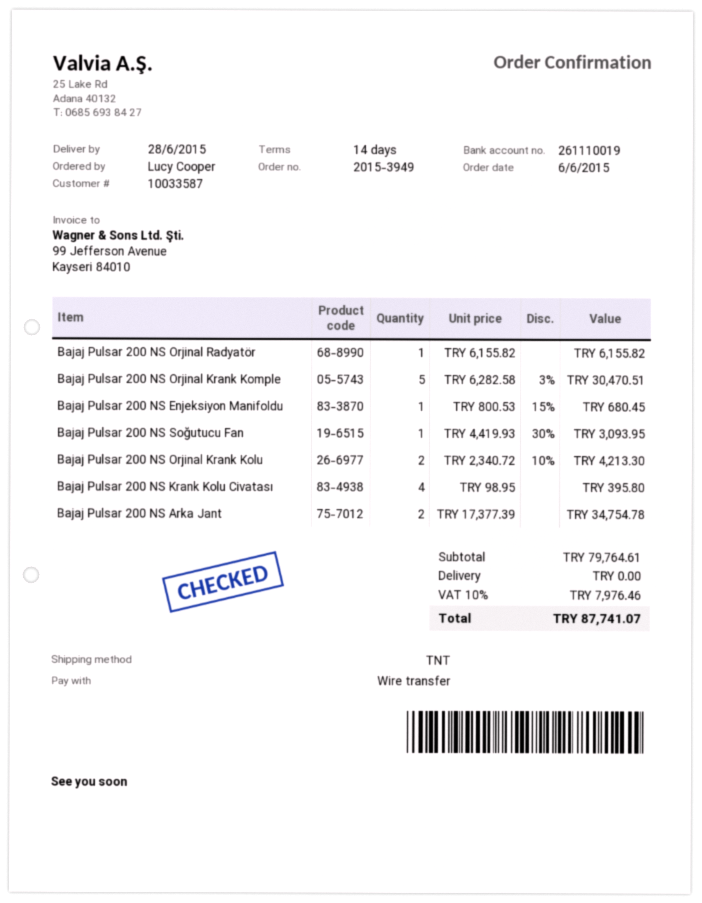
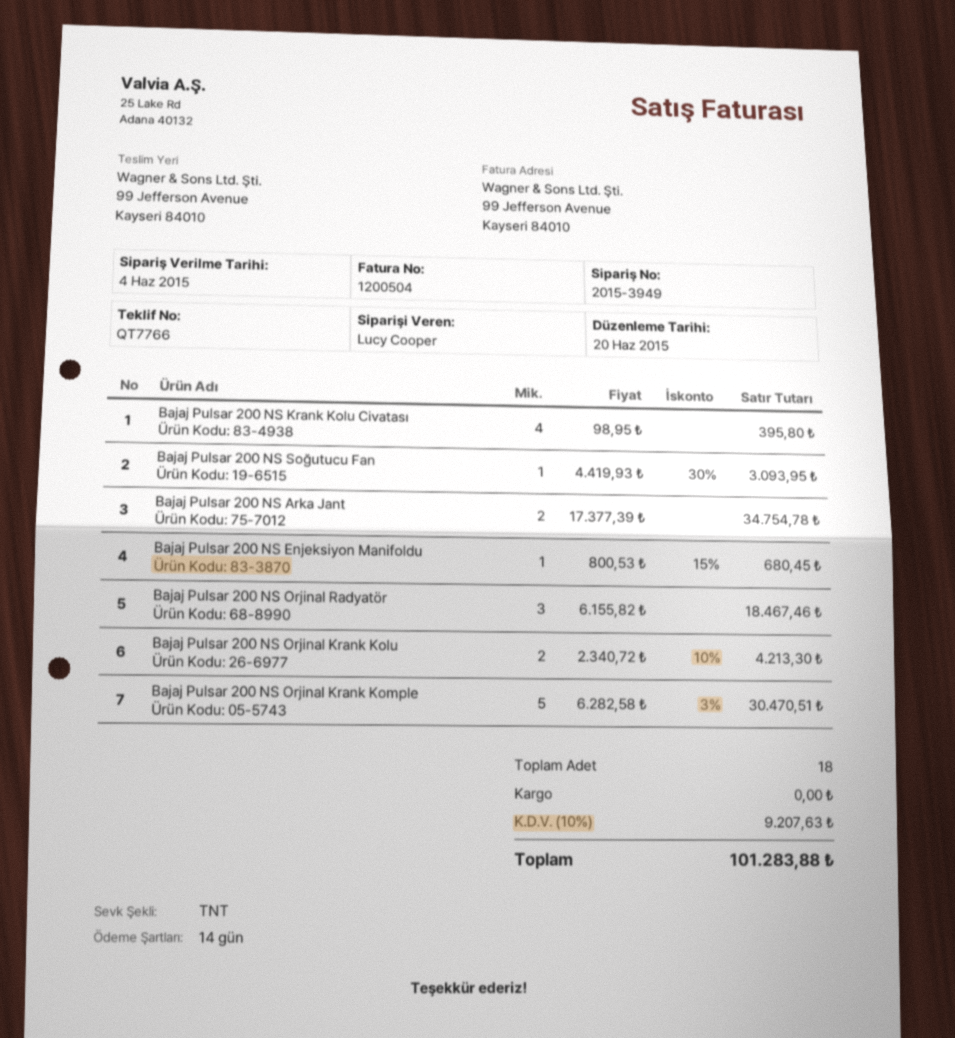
order date: 2015-06-06 -> 2015-06-04
Bajaj Pulsar 200 NS Orjinal Radyatör: 1 x 6155.82 = 6155.82 -> 3 x 6155.82 = 18467.46
tax: 10% = 7976.46 -> 10% = 9207.63
total: 87741.07 -> 101283.88

